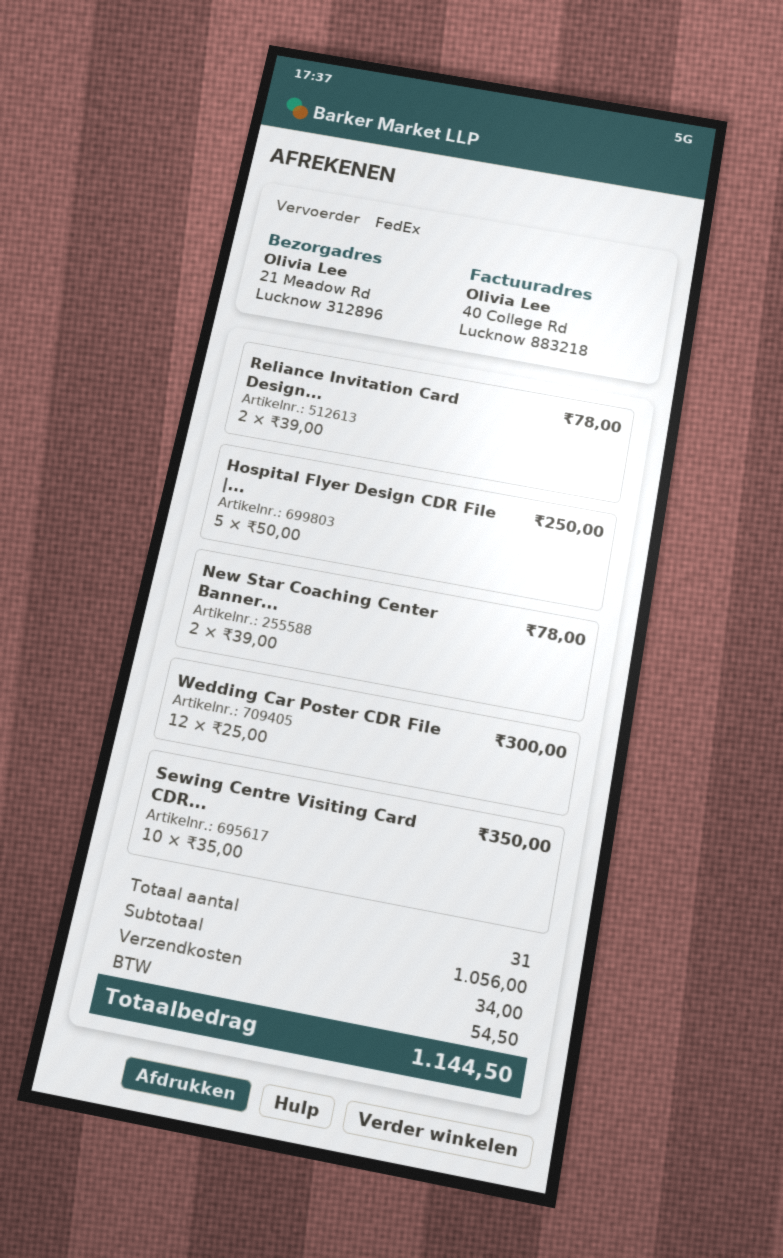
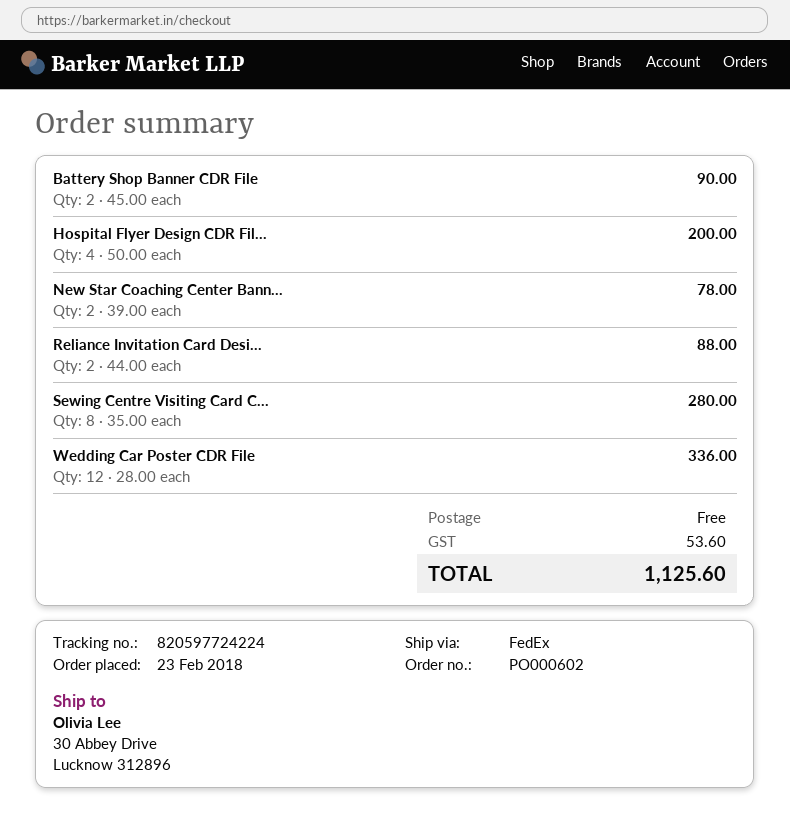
ship to: 21 Meadow Rd, Lucknow 312896 -> 30 Abbey Drive, Lucknow 312896
Reliance Invitation Card Design...: 2 x 39.00 = 78.00 -> 2 x 44.00 = 88.00
Hospital Flyer Design CDR File |...: 5 x 50.00 = 250.00 -> 4 x 50.00 = 200.00
Wedding Car Poster CDR File: 12 x 25.00 = 300.00 -> 12 x 28.00 = 336.00
Sewing Centre Visiting Card CDR...: 10 x 35.00 = 350.00 -> 8 x 35.00 = 280.00
Battery Shop Banner CDR File: none -> 2 x 45.00 = 90.00
shipping: 34.00 -> 0.00
tax: 54.50 -> 53.60
total: 1144.50 -> 1125.60

